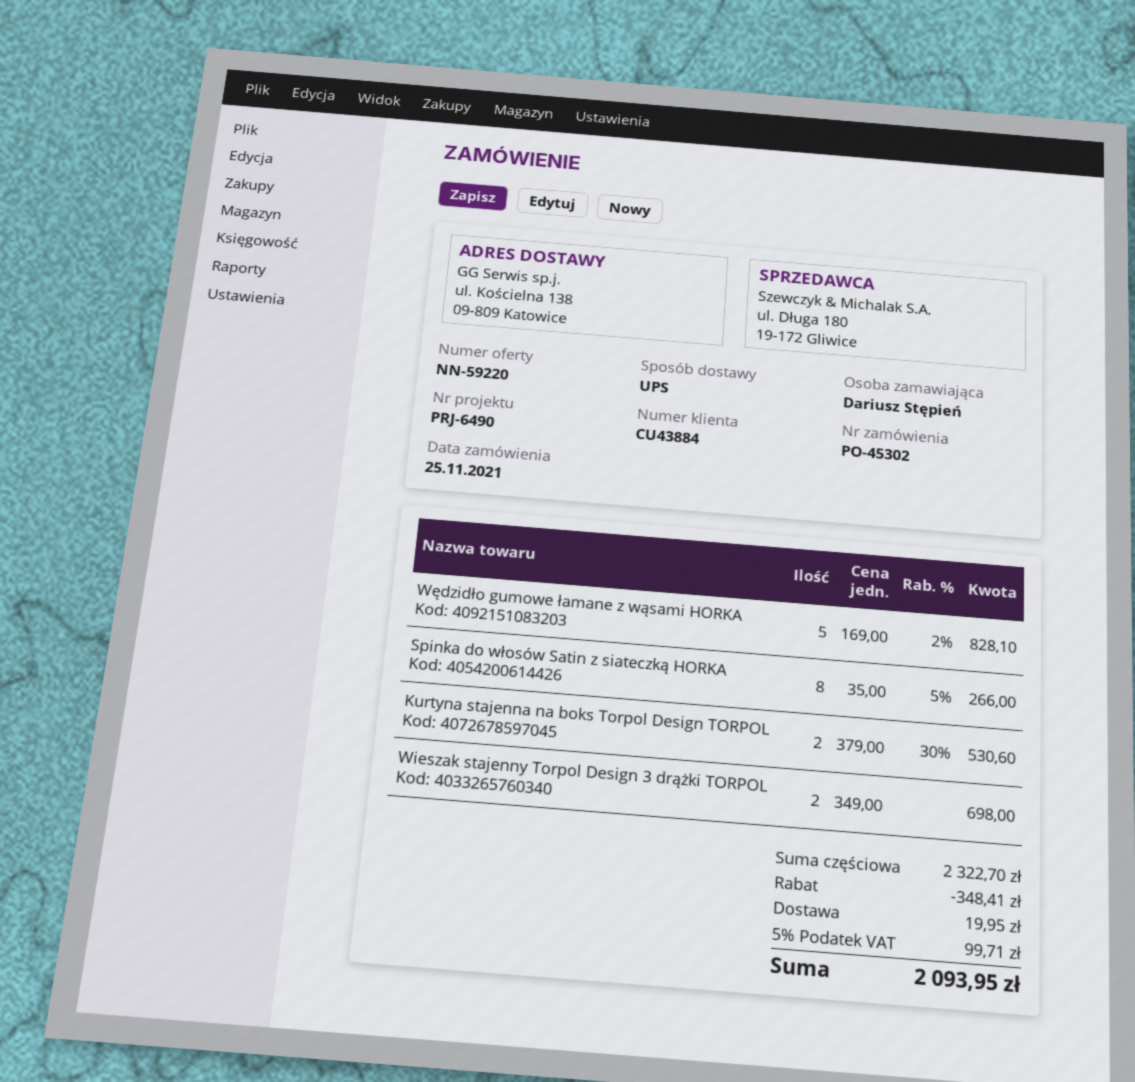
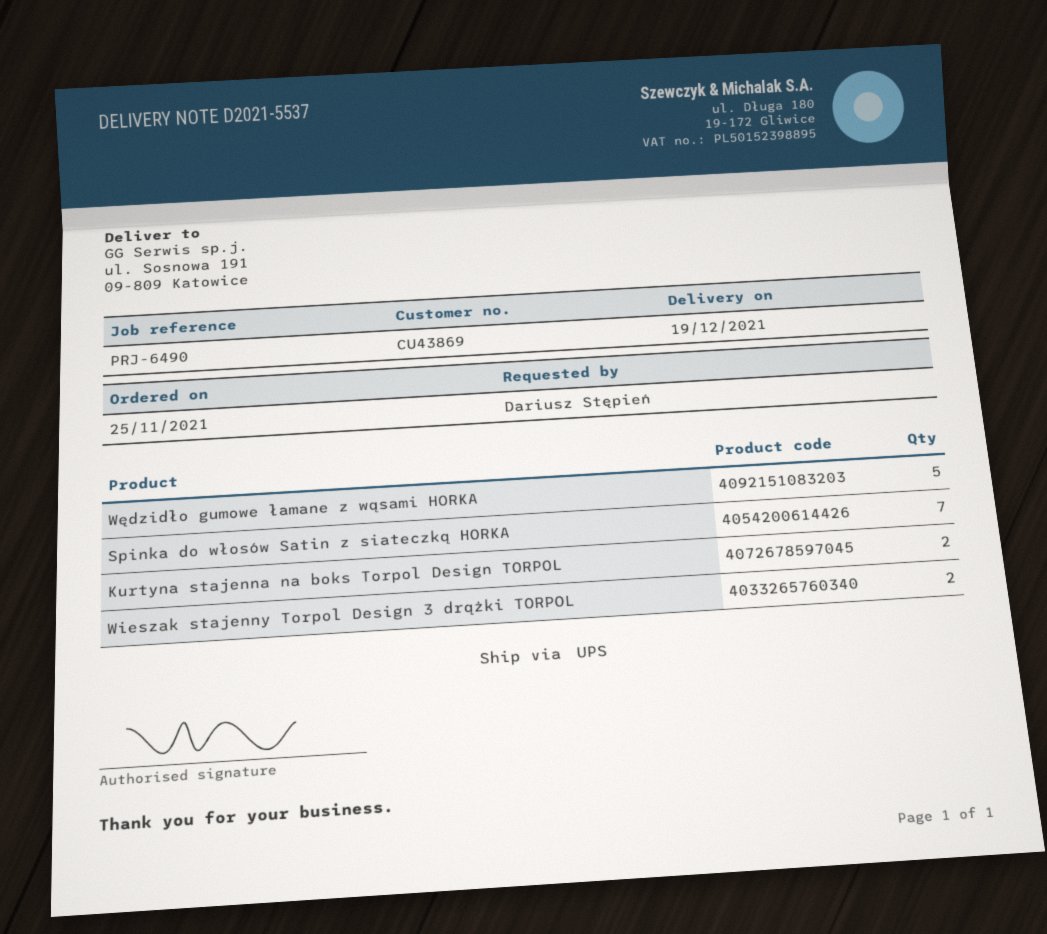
customer number: CU43884 -> CU43869
ship to: ul. Kościelna 138, 09-809 Katowice -> ul. Sosnowa 191, 09-809 Katowice
Spinka do włosów Satin z siateczką HORKA: 8 -> 7

